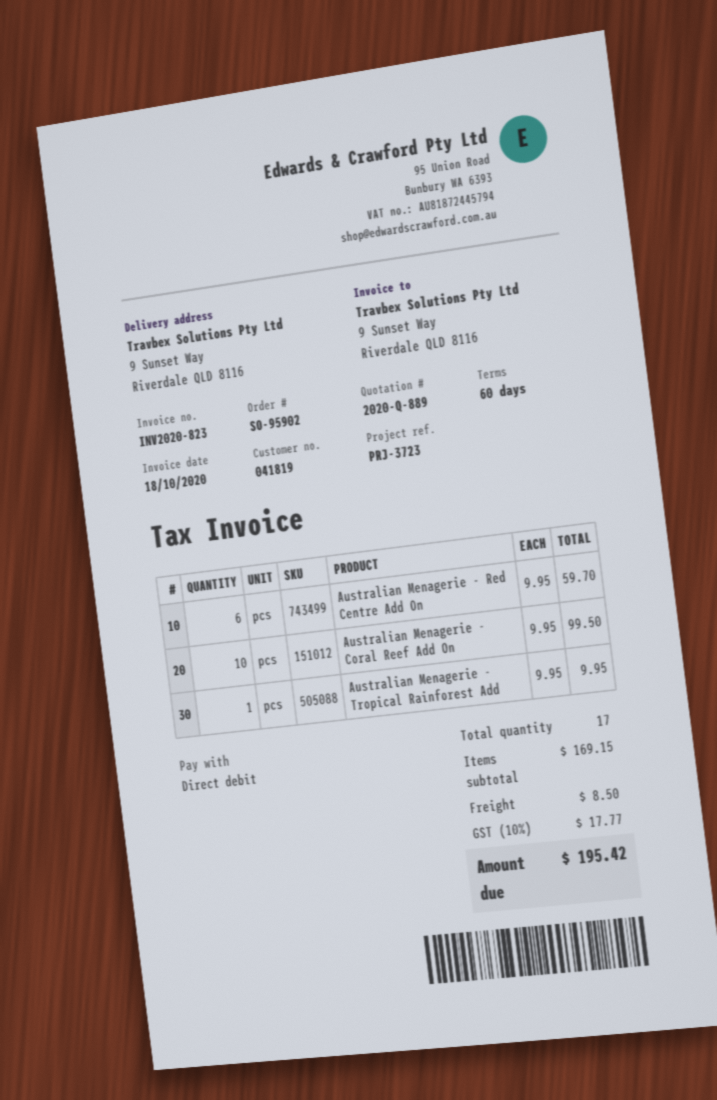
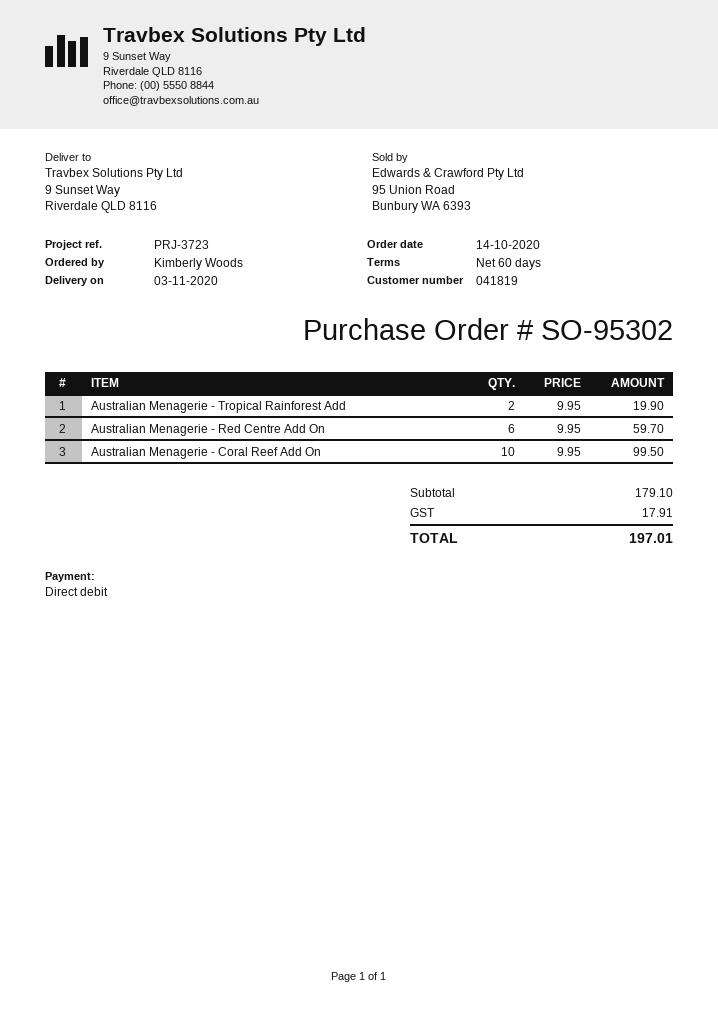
order number: SO-95902 -> SO-95302
Australian Menagerie - Tropical Rainforest Add: 1 x 9.95 = 9.95 -> 2 x 9.95 = 19.90
subtotal: 169.15 -> 179.10
shipping: 8.50 -> none
tax: 17.77 -> 17.91
total: 195.42 -> 197.01

